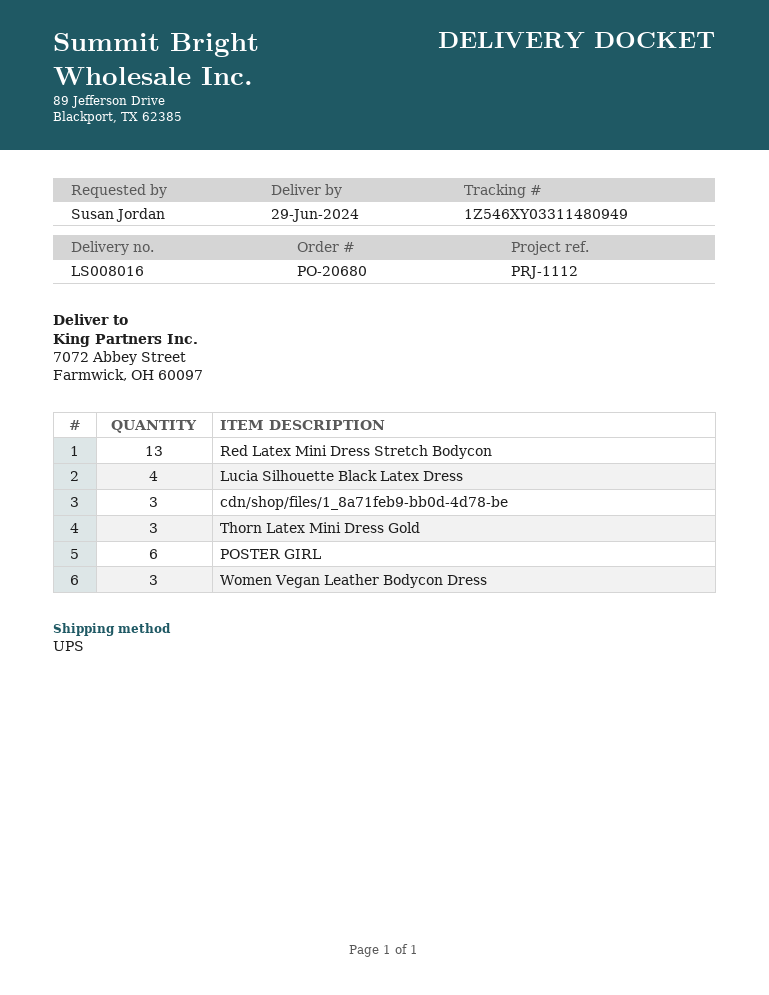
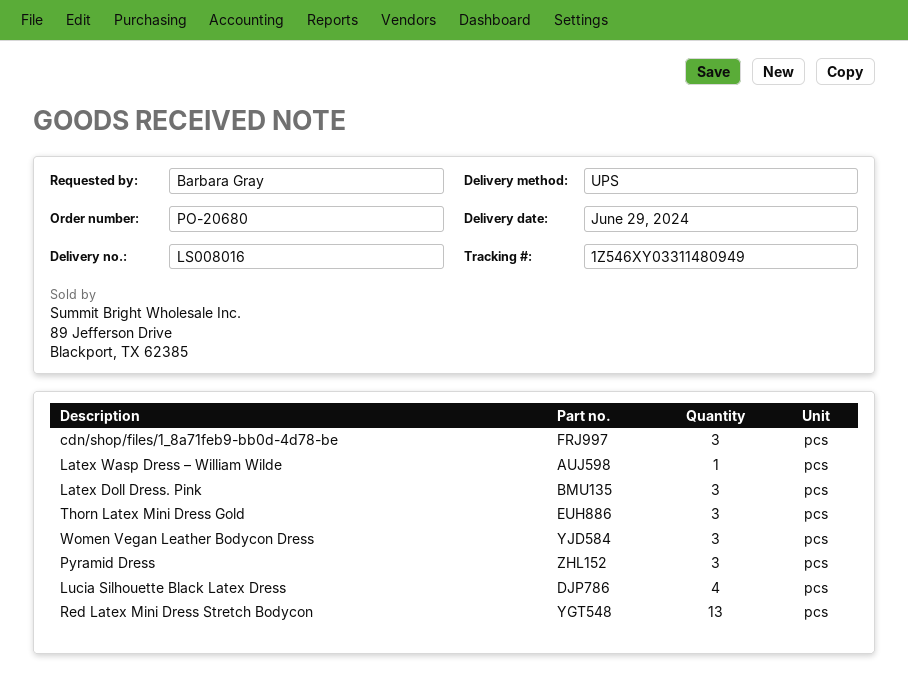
ordered by: Susan Jordan -> Barbara Gray
POSTER GIRL: 6 -> none
Latex Wasp Dress – William Wilde: none -> 1
Latex Doll Dress. Pink: none -> 3
Pyramid Dress: none -> 3

